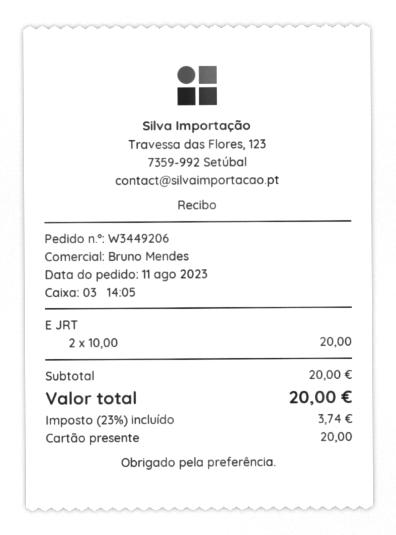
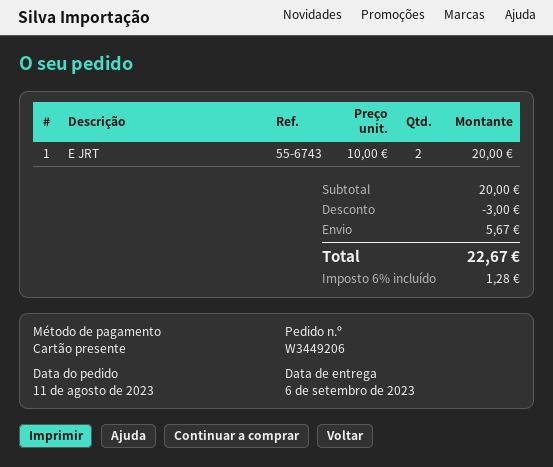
discount: none -> 3.00
shipping: none -> 5.67
tax: 23% = 3.74 -> 6% = 1.28
total: 20.00 -> 22.67

